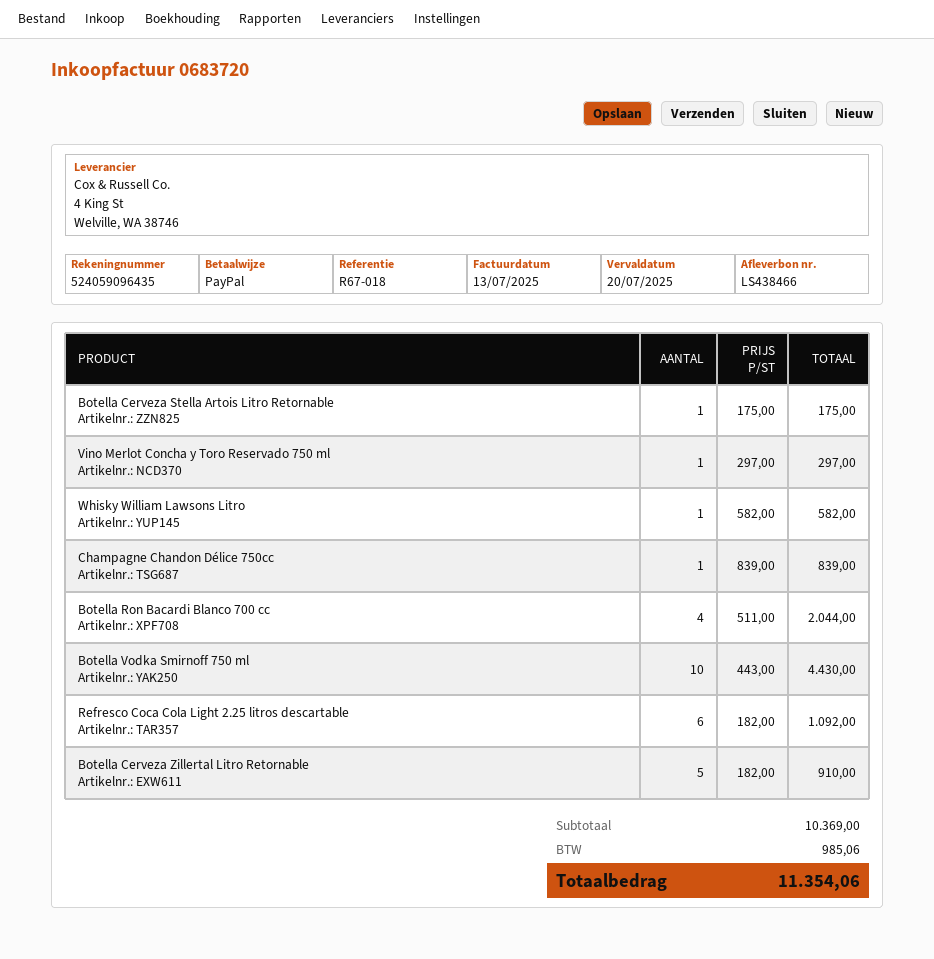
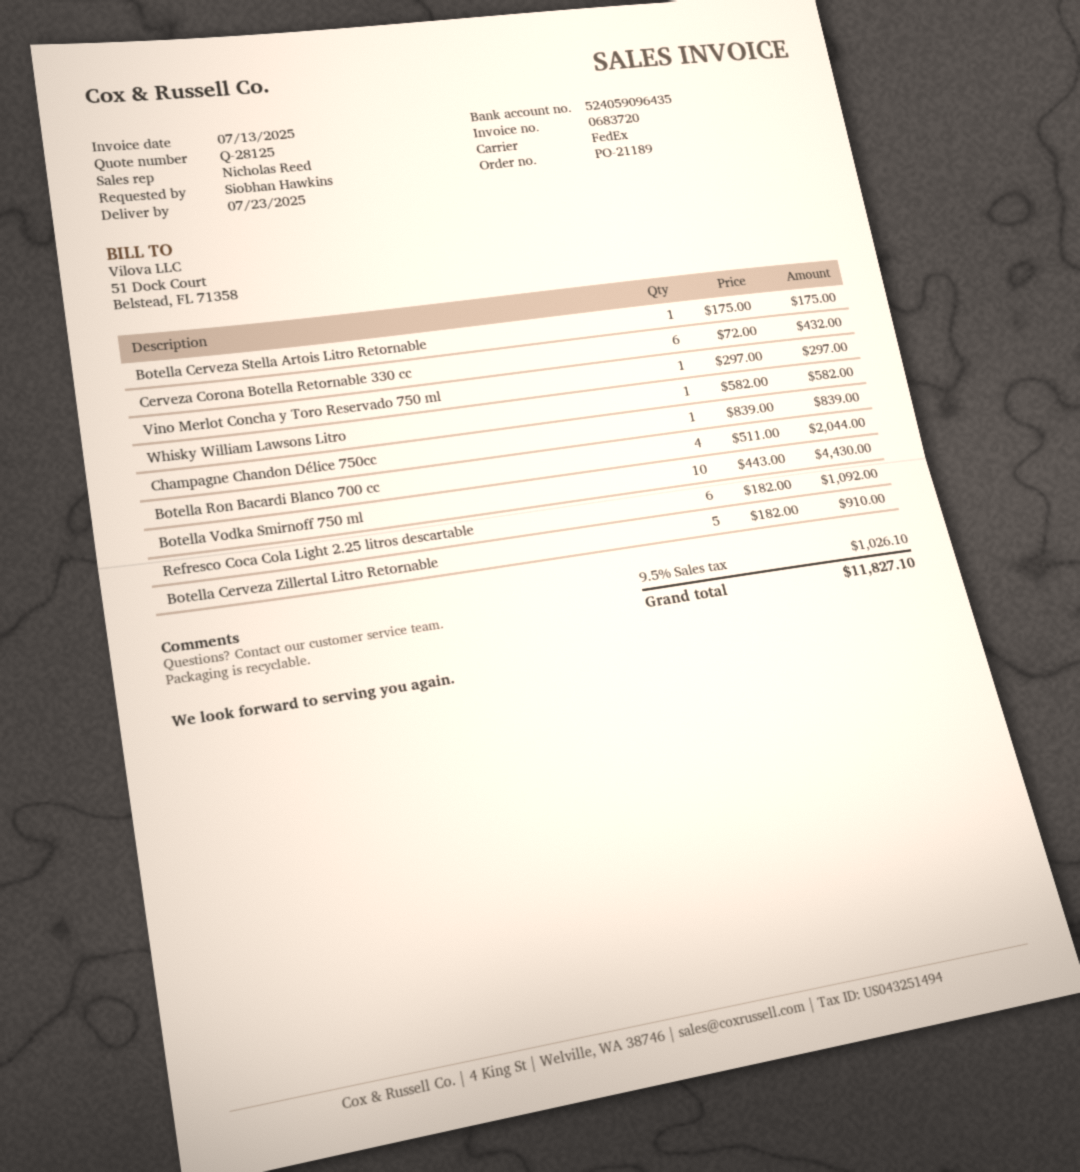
Cerveza Corona Botella Retornable 330 cc: none -> 6 x 72.00 = 432.00
tax: 985.06 -> 1026.10
total: 11354.06 -> 11827.10

